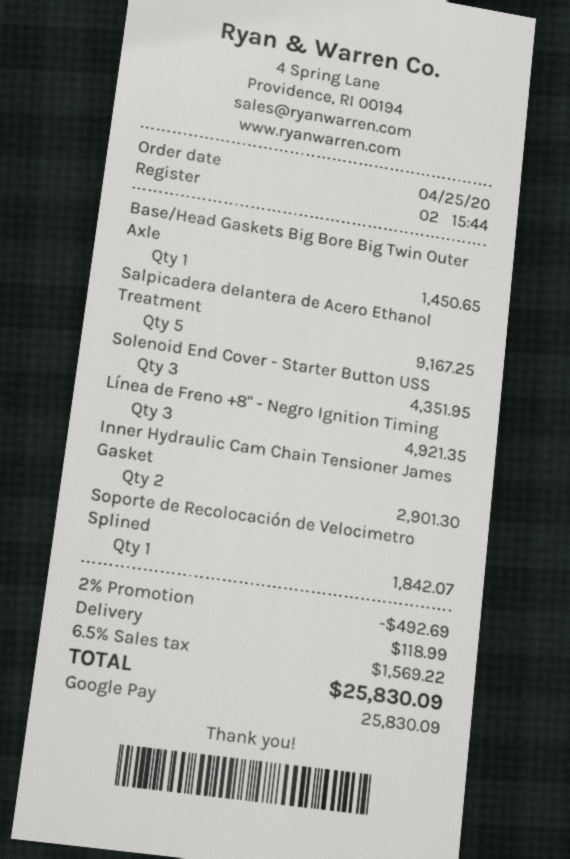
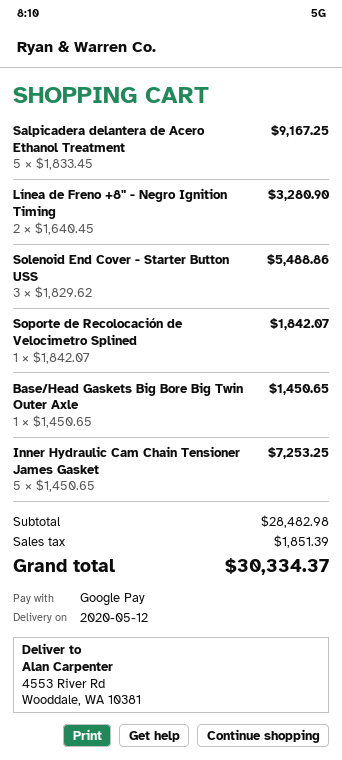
Solenoid End Cover - Starter Button USS: 3 for 4351.95 -> 3 for 5488.86
Línea de Freno +8" - Negro Ignition Timing: 3 for 4921.35 -> 2 for 3280.90
Inner Hydraulic Cam Chain Tensioner James Gasket: 2 for 2901.30 -> 5 for 7253.25
discount: 2% = 492.69 -> none
shipping: 118.99 -> none
tax: 1569.22 -> 1851.39
total: 25830.09 -> 30334.37

